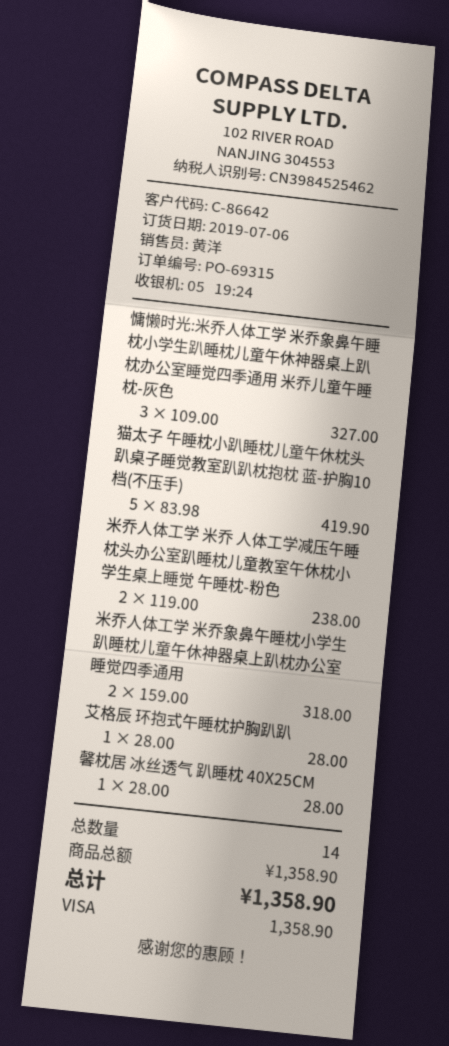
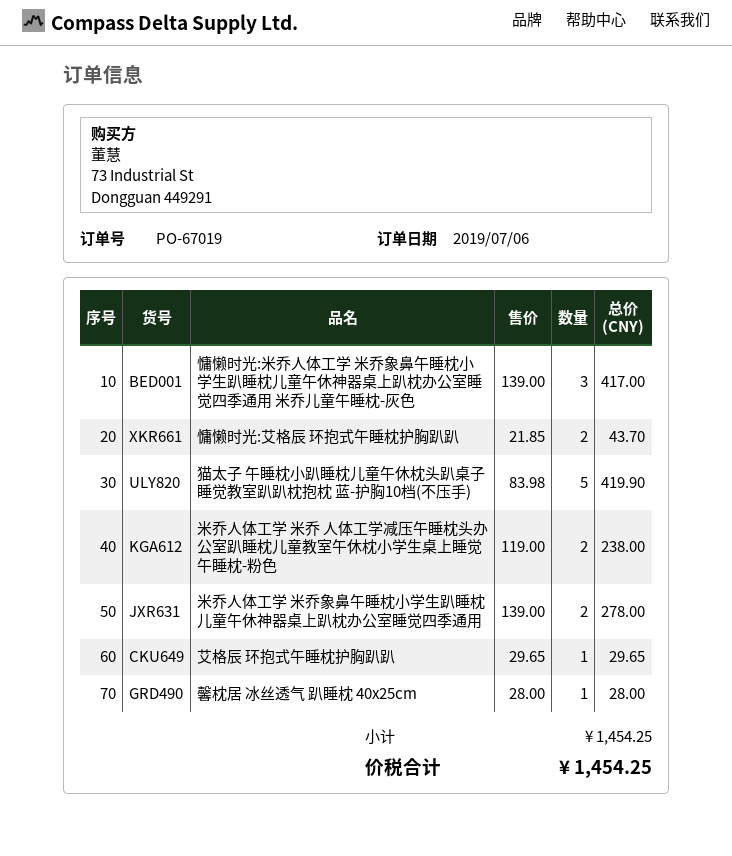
order number: PO-69315 -> PO-67019
慵懒时光:米乔人体工学 米乔象鼻午睡枕小学生趴睡枕儿童午休神器桌上趴枕办公室睡觉四季通用 米乔儿童午睡枕-灰色: 3 x 109.00 = 327.00 -> 3 x 139.00 = 417.00
米乔人体工学 米乔象鼻午睡枕小学生趴睡枕儿童午休神器桌上趴枕办公室睡觉四季通用: 2 x 159.00 = 318.00 -> 2 x 139.00 = 278.00
艾格辰 环抱式午睡枕护胸趴趴: 1 x 28.00 = 28.00 -> 1 x 29.65 = 29.65
慵懒时光:艾格辰 环抱式午睡枕护胸趴趴: none -> 2 x 21.85 = 43.70
subtotal: 1358.90 -> 1454.25
total: 1358.90 -> 1454.25

